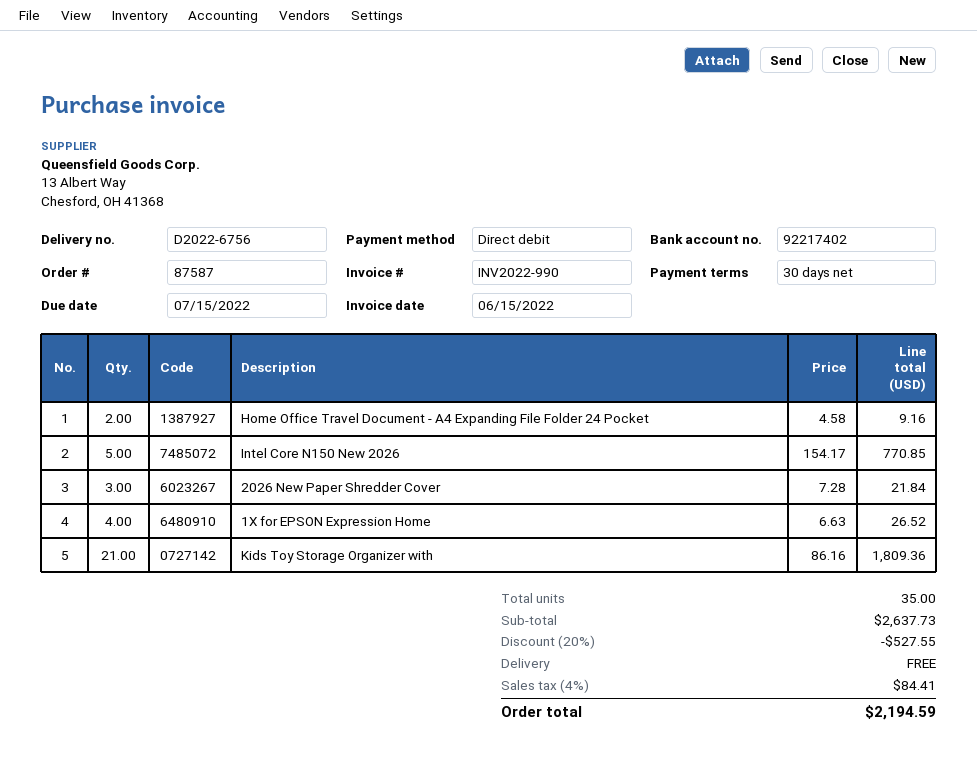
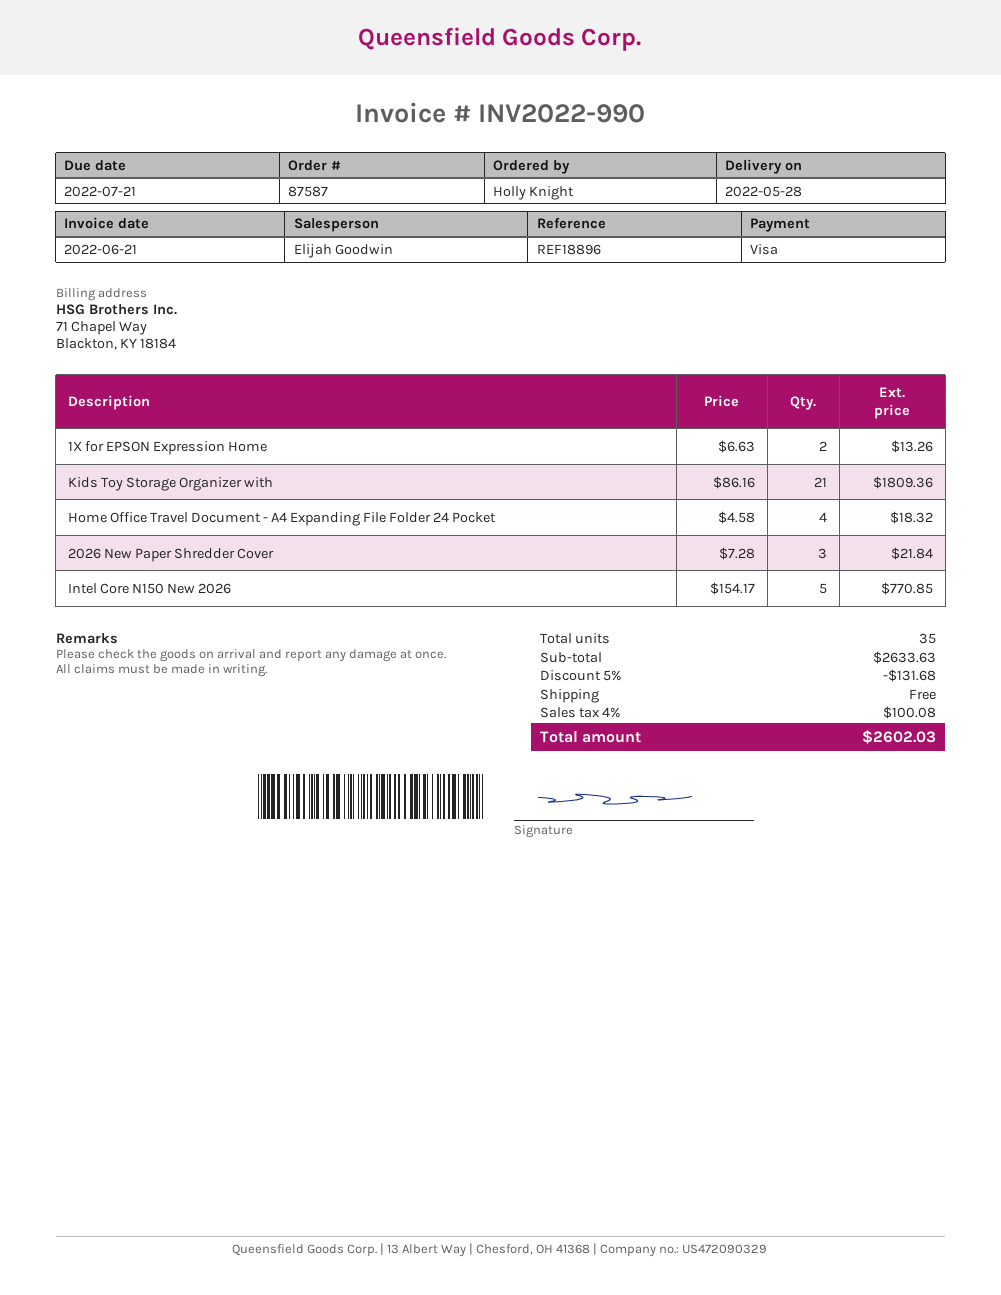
invoice date: 2022-06-15 -> 2022-06-21
due date: 2022-07-15 -> 2022-07-21
payment method: direct debit -> Visa
Home Office Travel Document - A4 Expanding File Folder 24 Pocket: 2 x 4.58 = 9.16 -> 4 x 4.58 = 18.32
1X for EPSON Expression Home: 4 x 6.63 = 26.52 -> 2 x 6.63 = 13.26
subtotal: 2637.73 -> 2633.63
discount: 20% = 527.55 -> 5% = 131.68
tax: 4% = 84.41 -> 4% = 100.08
total: 2194.59 -> 2602.03

